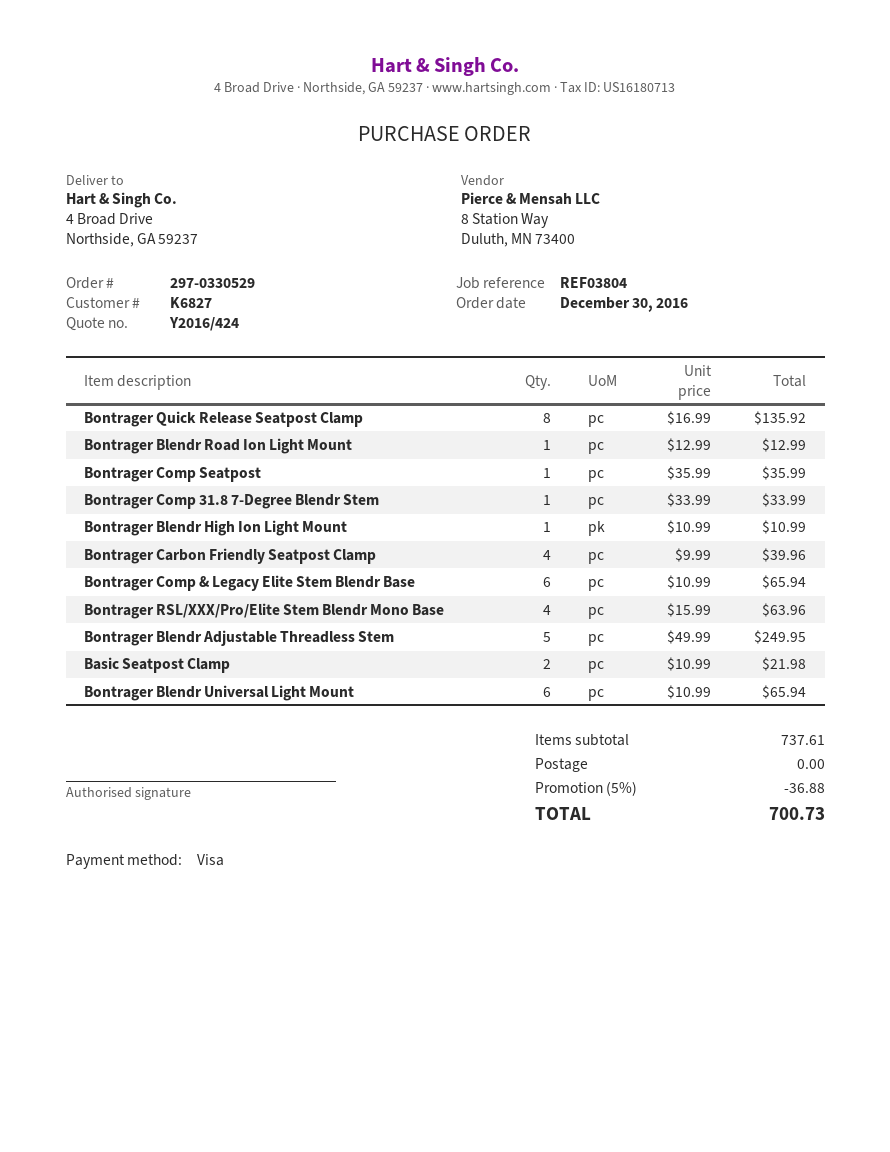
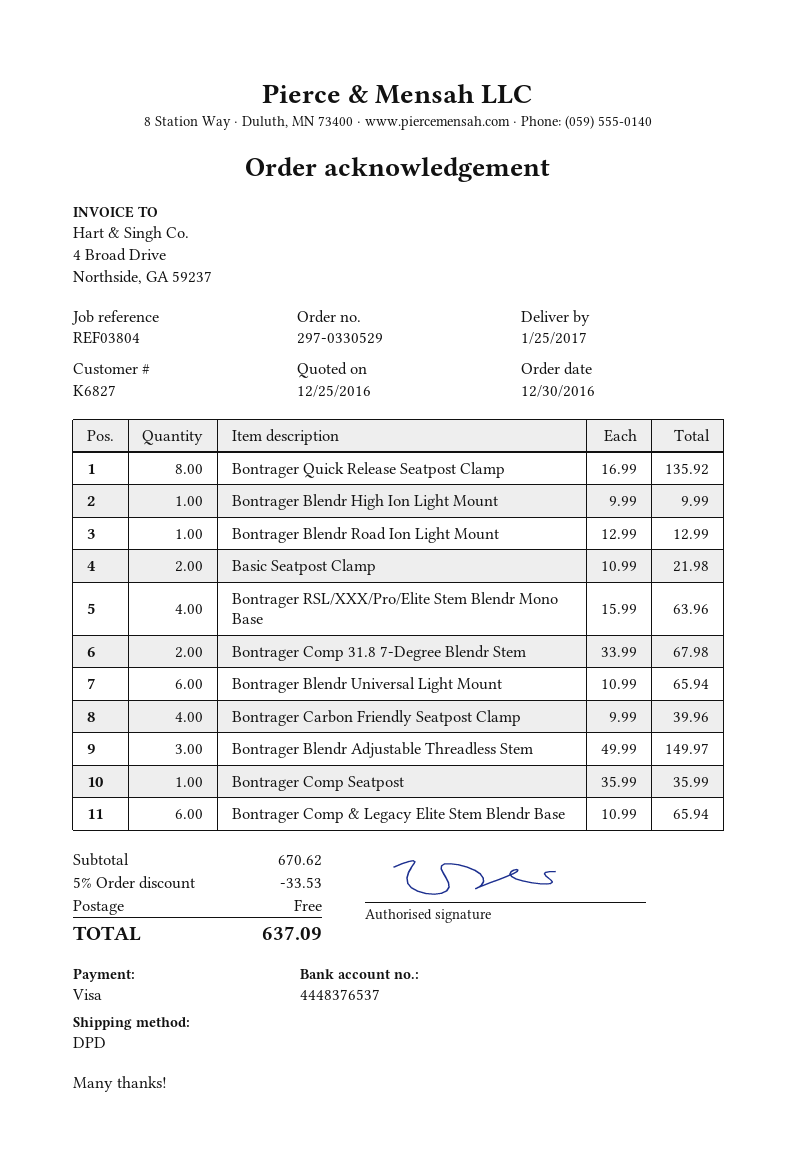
Bontrager Comp 31.8 7-Degree Blendr Stem: 1 x 33.99 = 33.99 -> 2 x 33.99 = 67.98
Bontrager Blendr High Ion Light Mount: 1 x 10.99 = 10.99 -> 1 x 9.99 = 9.99
Bontrager Blendr Adjustable Threadless Stem: 5 x 49.99 = 249.95 -> 3 x 49.99 = 149.97
subtotal: 737.61 -> 670.62
discount: 5% = 36.88 -> 5% = 33.53
total: 700.73 -> 637.09

